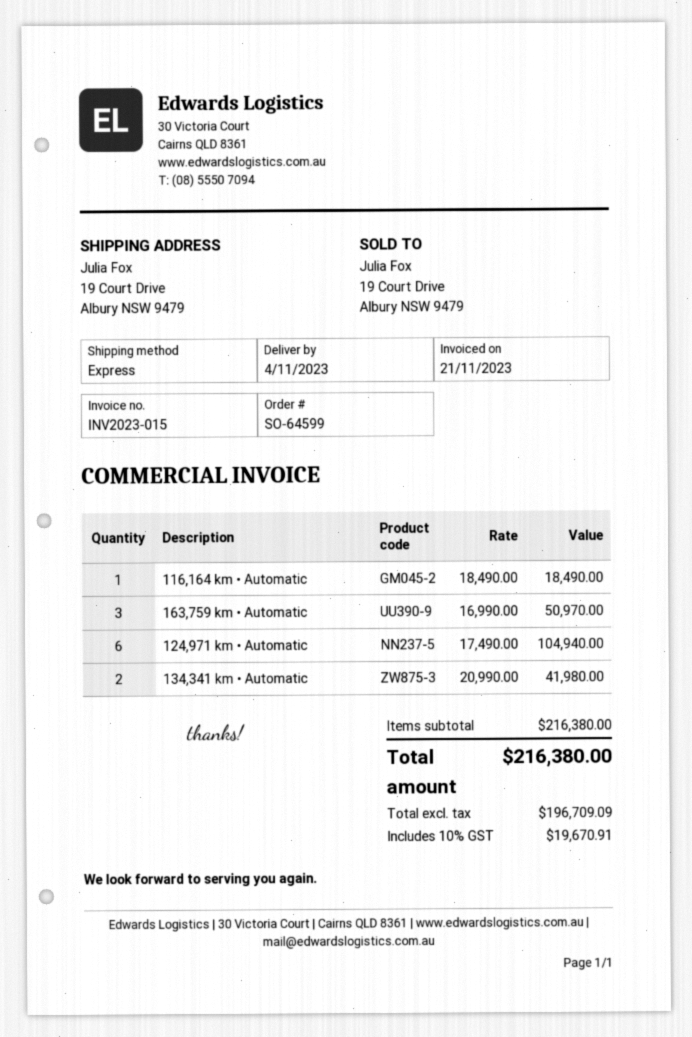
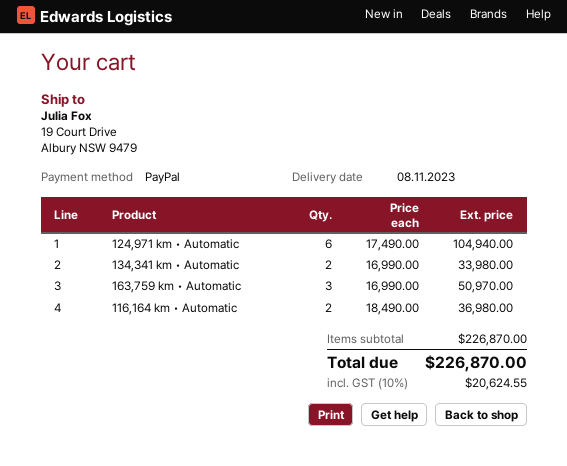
delivery date: 2023-11-04 -> 2023-11-08
116,164 km • Automatic: 1 x 18490.00 = 18490.00 -> 2 x 18490.00 = 36980.00
134,341 km • Automatic: 2 x 20990.00 = 41980.00 -> 2 x 16990.00 = 33980.00
subtotal: 216380.00 -> 226870.00
tax: 10% = 19670.91 -> 10% = 20624.55
total: 216380.00 -> 226870.00

